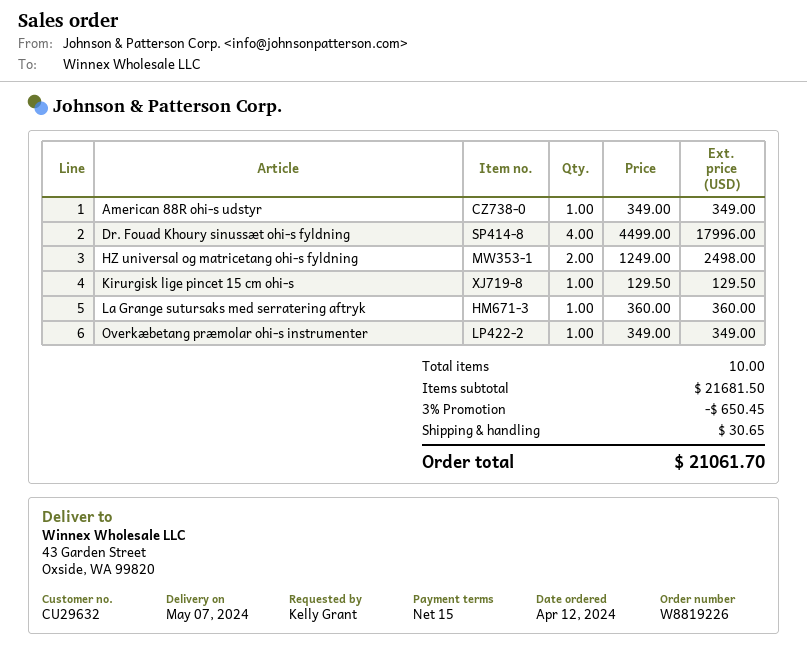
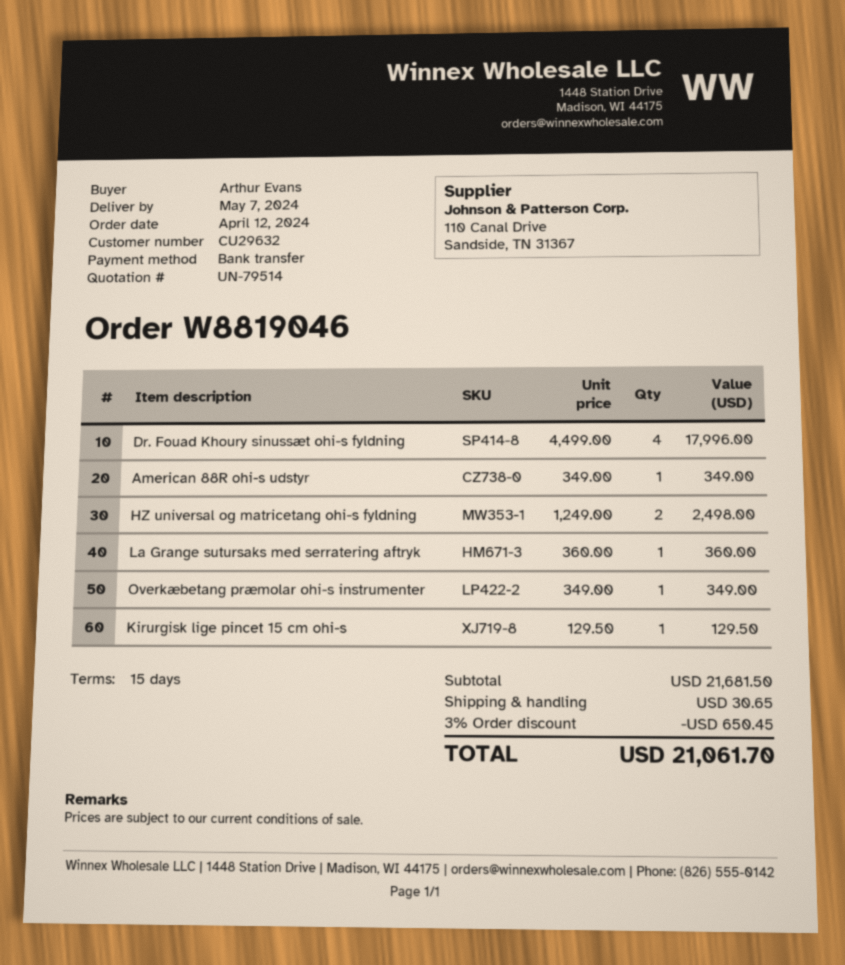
order number: W8819226 -> W8819046
ordered by: Kelly Grant -> Arthur Evans

